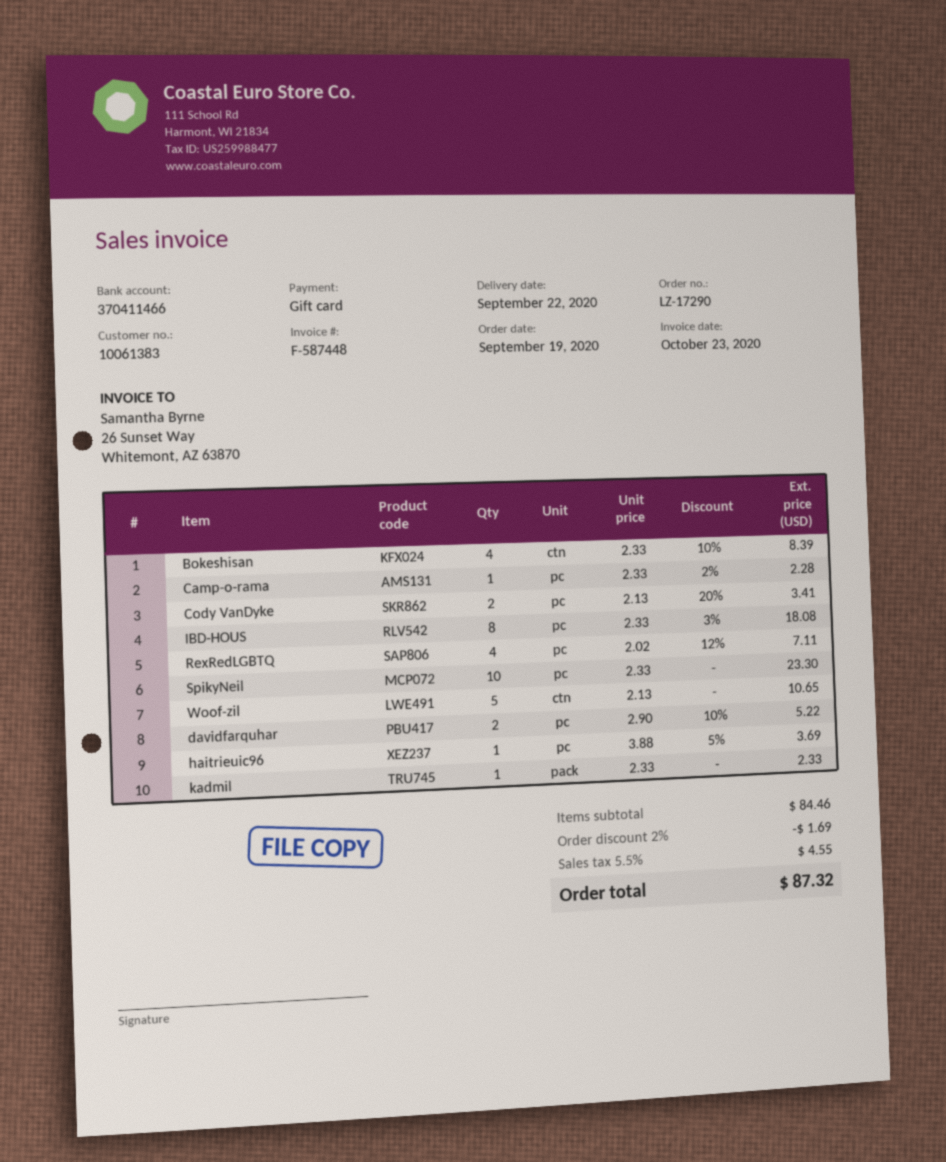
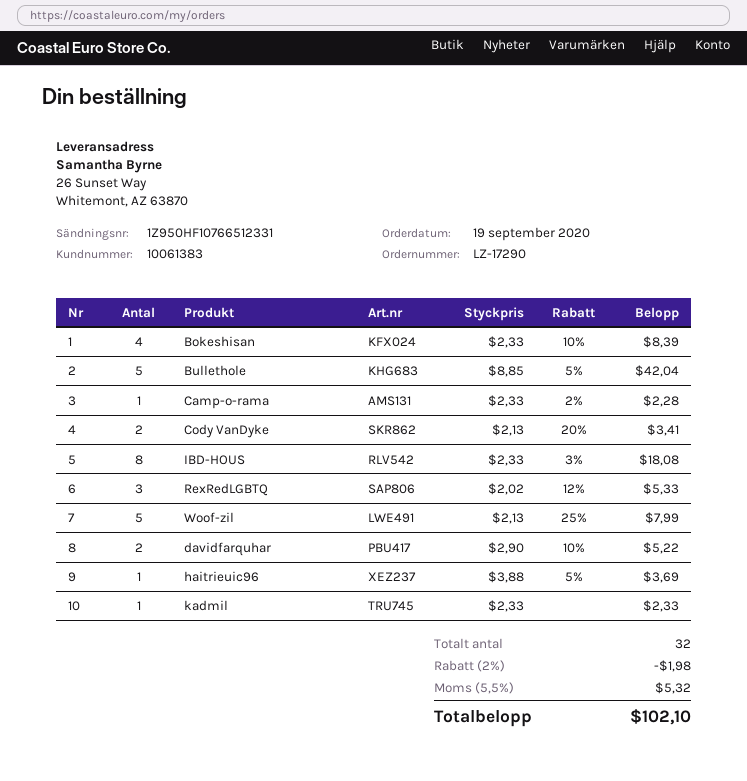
RexRedLGBTQ: 4 x 2.02 - 12% = 7.11 -> 3 x 2.02 - 12% = 5.33
SpikyNeil: 10 x 2.33 = 23.30 -> none
Woof-zil: 5 x 2.13 = 10.65 -> 5 x 2.13 - 25% = 7.99
Bullethole: none -> 5 x 8.85 - 5% = 42.04
discount: 2% = 1.69 -> 2% = 1.98
tax: 5.5% = 4.55 -> 5.5% = 5.32
total: 87.32 -> 102.10

